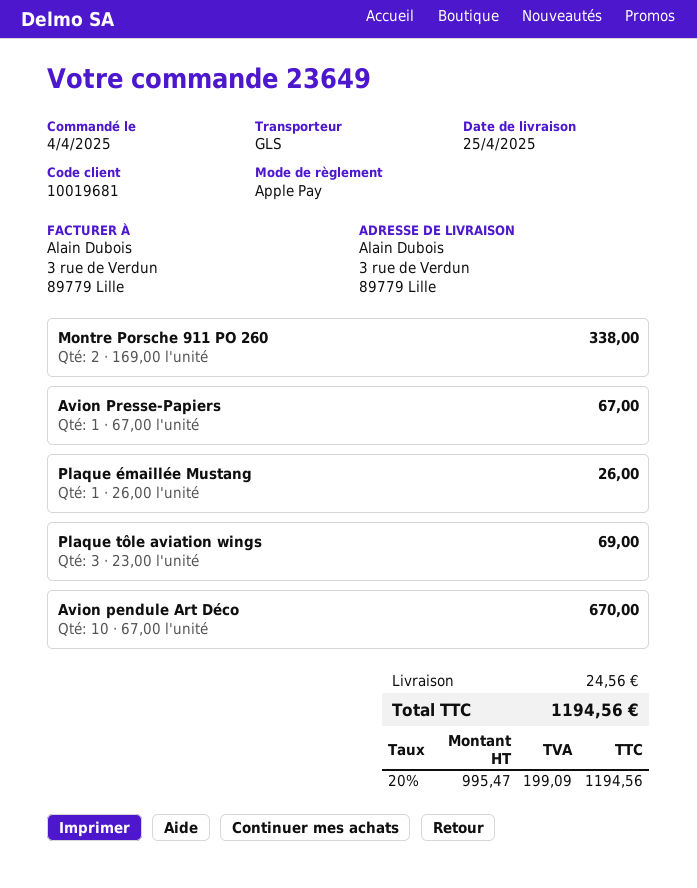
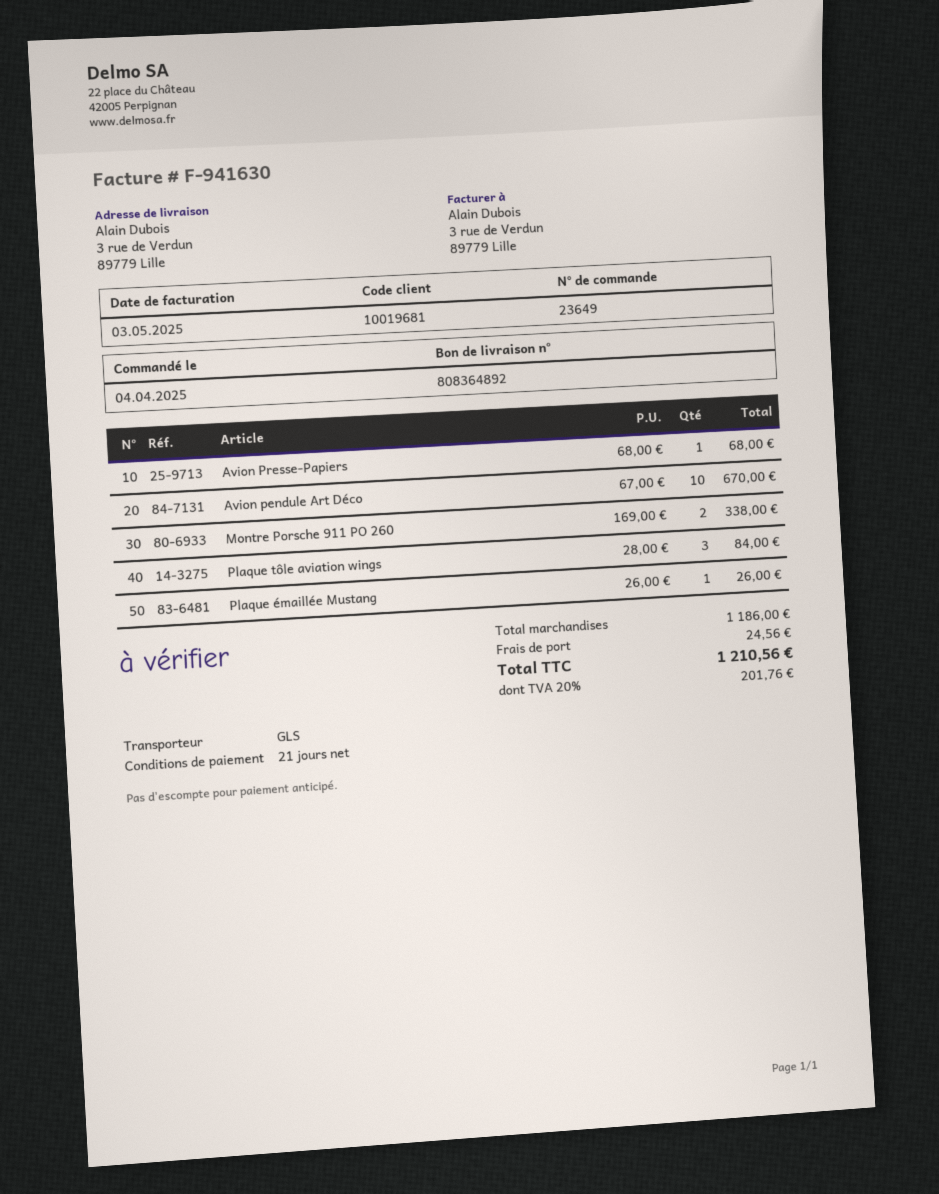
Avion Presse-Papiers: 1 x 67.00 = 67.00 -> 1 x 68.00 = 68.00
Plaque tôle aviation wings: 3 x 23.00 = 69.00 -> 3 x 28.00 = 84.00
tax: 20% = 199.09 -> 20% = 201.76
total: 1194.56 -> 1210.56

